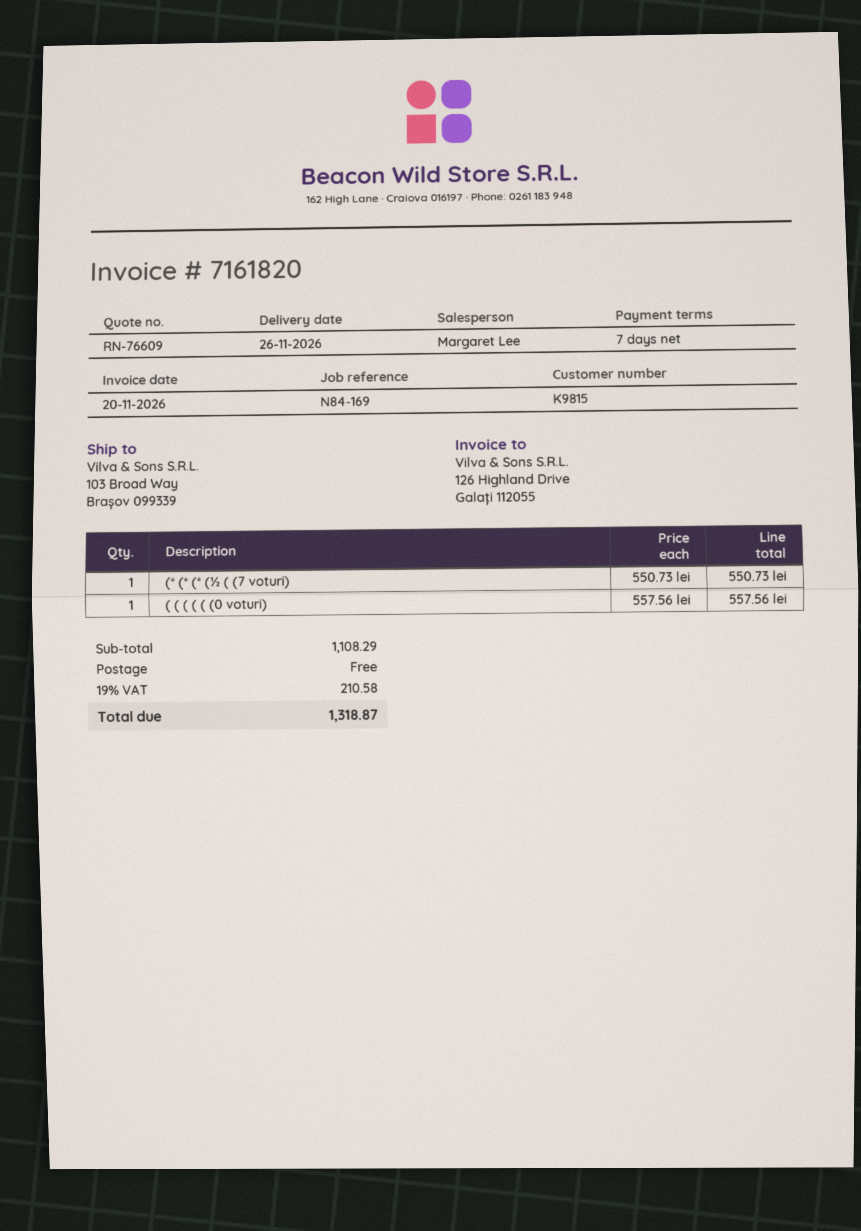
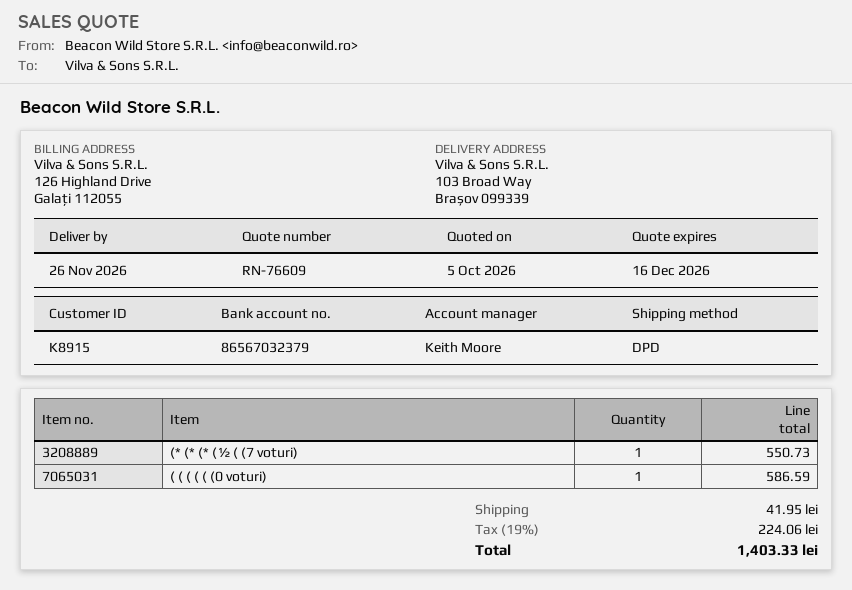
customer number: K9815 -> K8915
sales rep: Margaret Lee -> Keith Moore
( ( ( ( ( (0 voturi): 1 for 557.56 -> 1 for 586.59
shipping: 0.00 -> 41.95
tax: 19% = 210.58 -> 19% = 224.06
total: 1318.87 -> 1403.33

